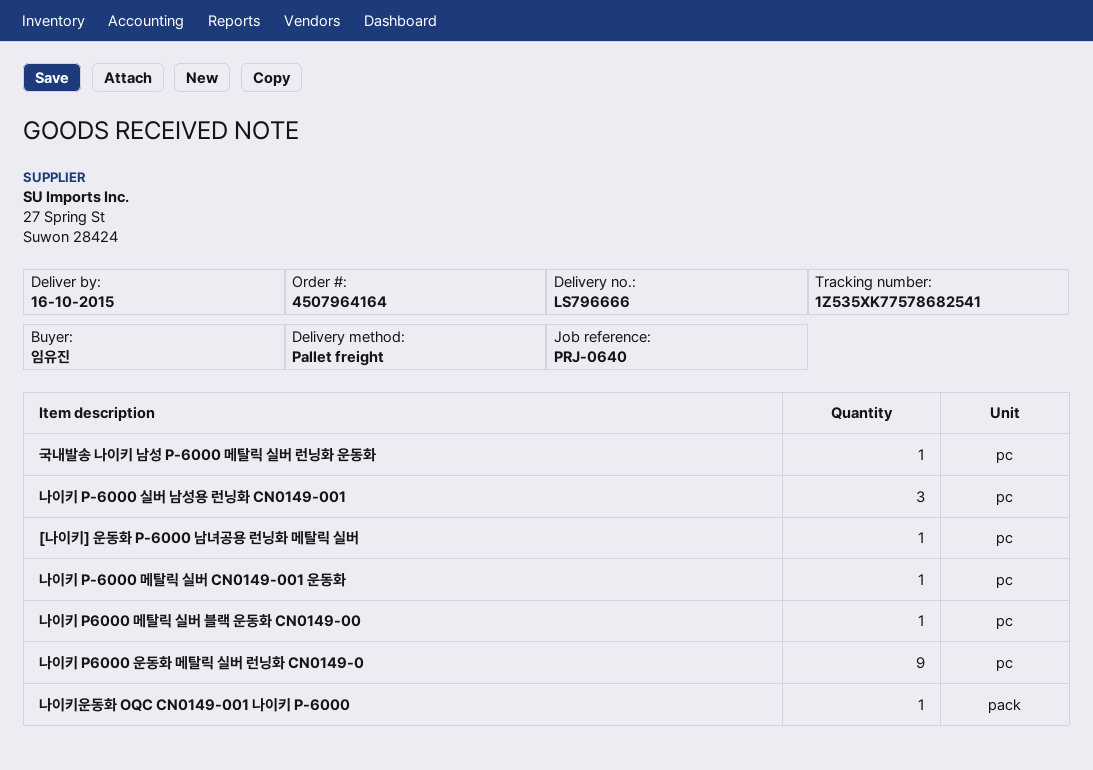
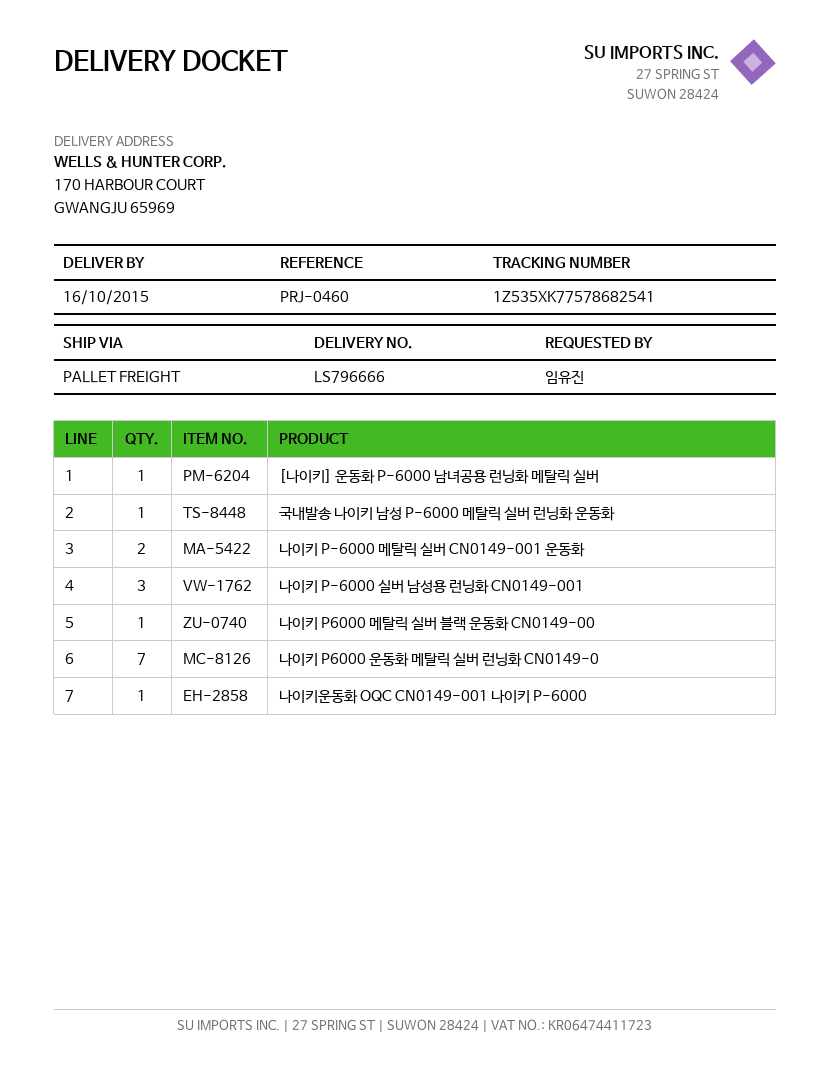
reference: PRJ-0640 -> PRJ-0460
나이키 P-6000 메탈릭 실버 CN0149-001 운동화: 1 -> 2
나이키 P6000 운동화 메탈릭 실버 런닝화 CN0149-0: 9 -> 7

